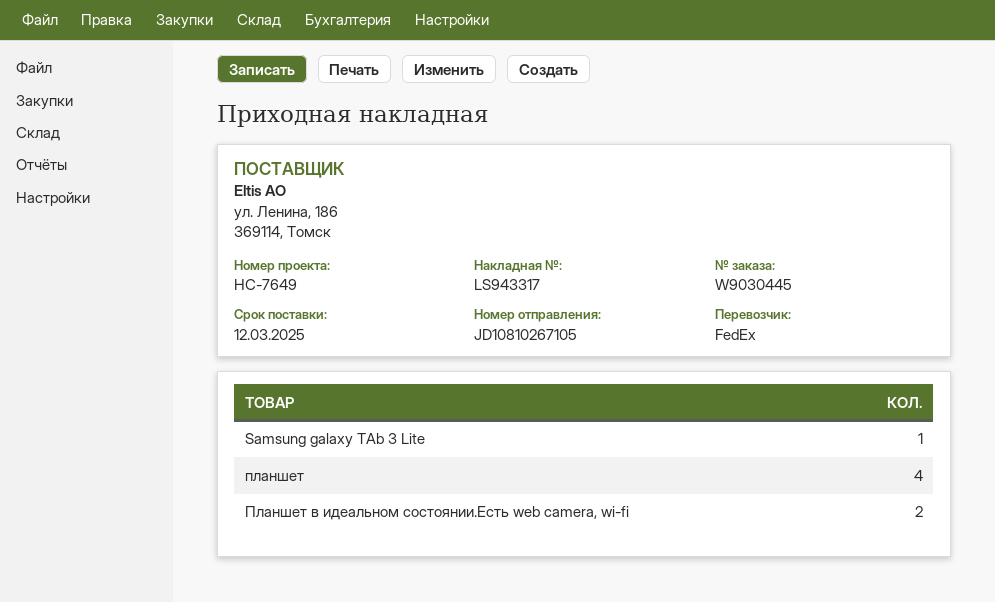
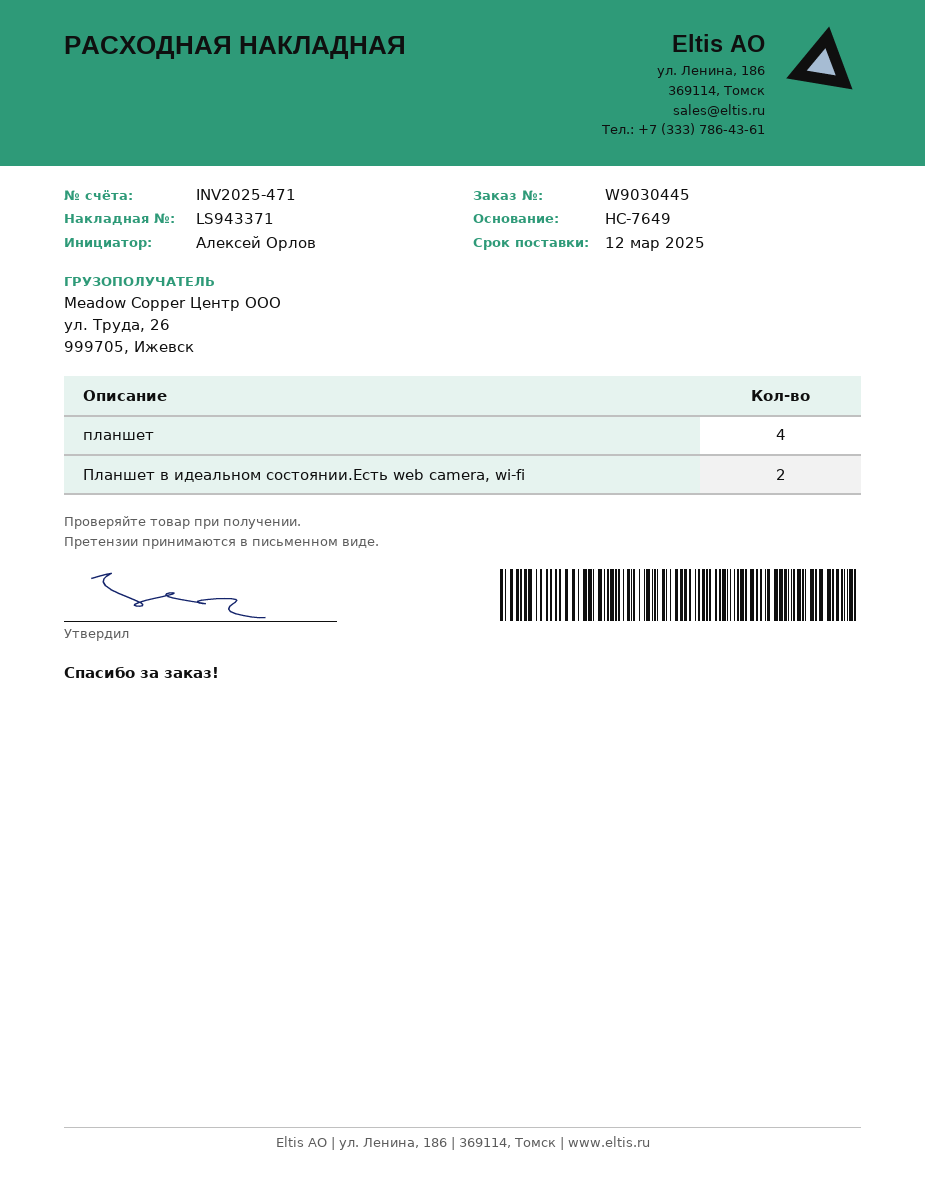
delivery note number: LS943317 -> LS943371
Samsung galaxy TAb 3 Lite: 1 -> none

